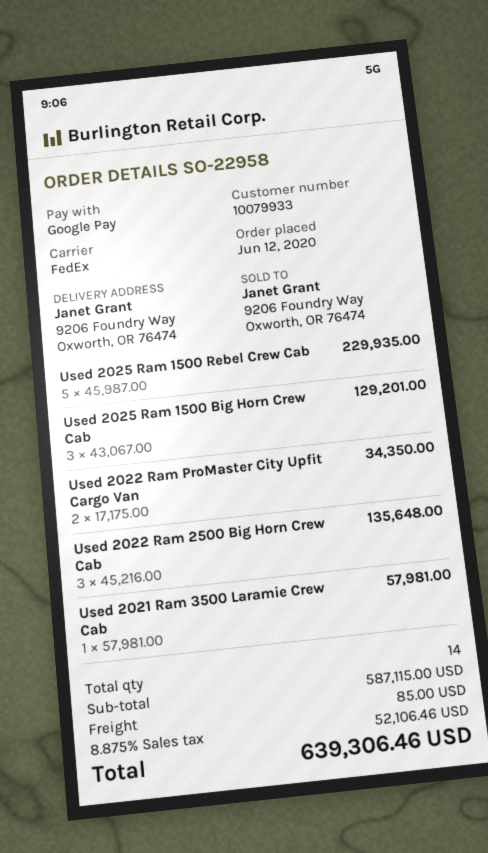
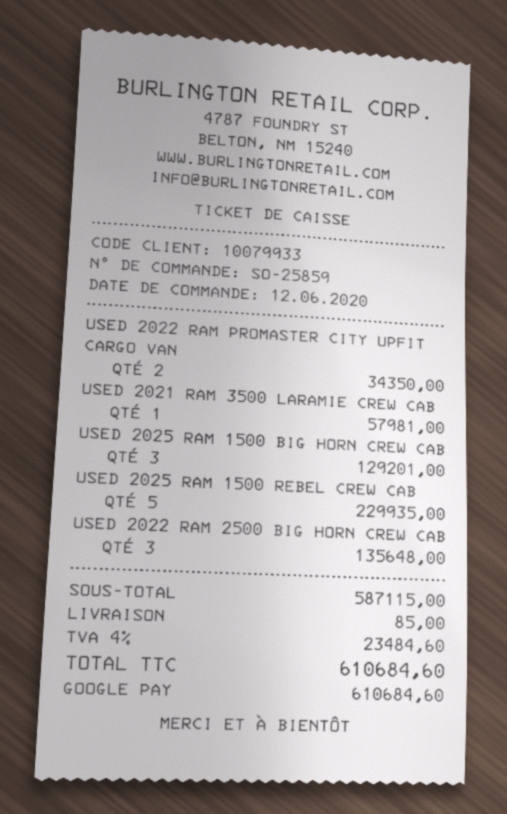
order number: SO-22958 -> SO-25859
tax: 8.875% = 52106.46 -> 4% = 23484.60
total: 639306.46 -> 610684.60

